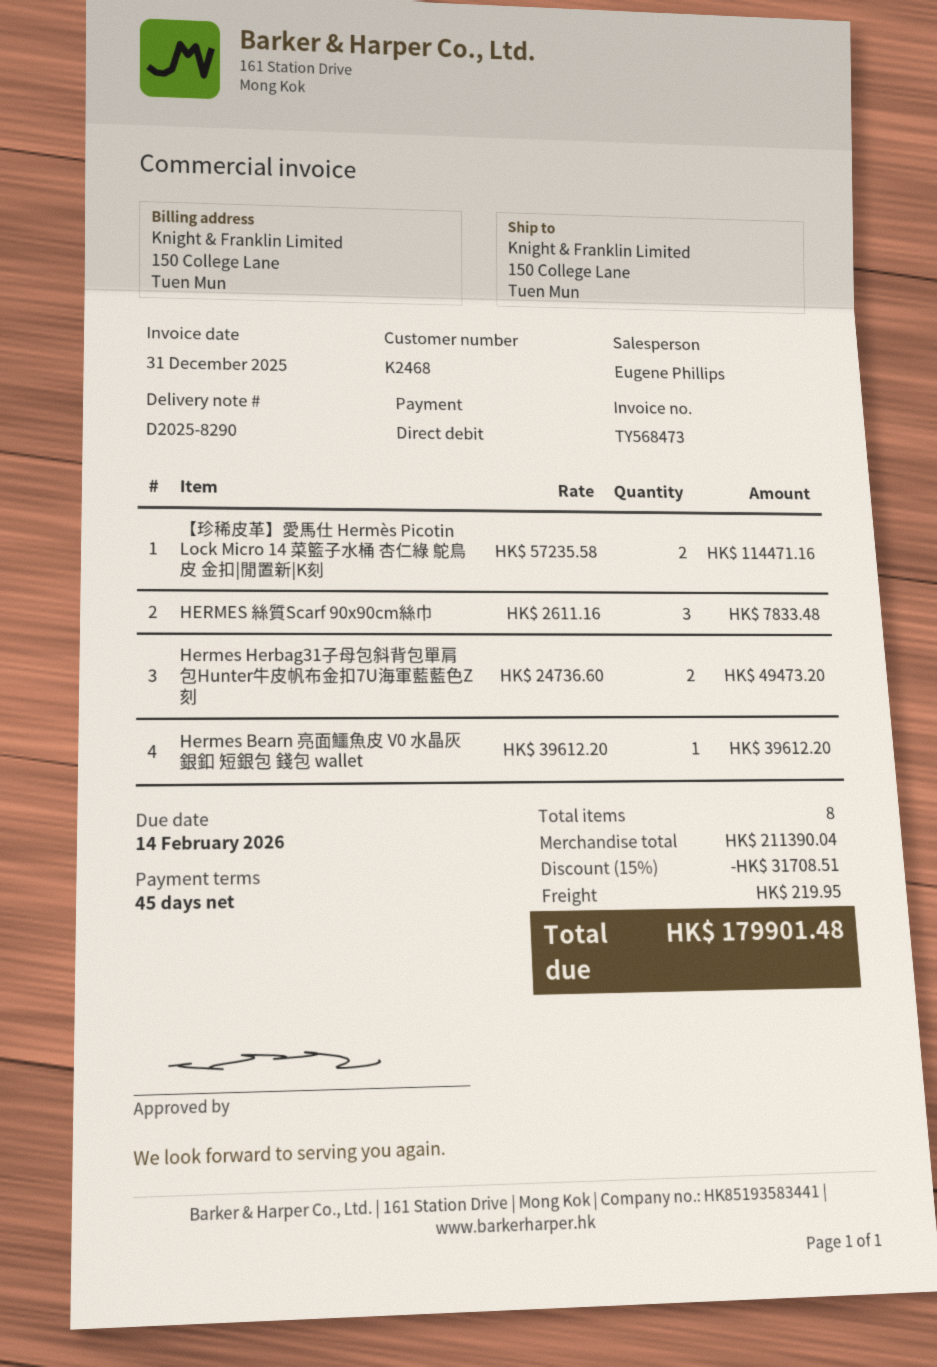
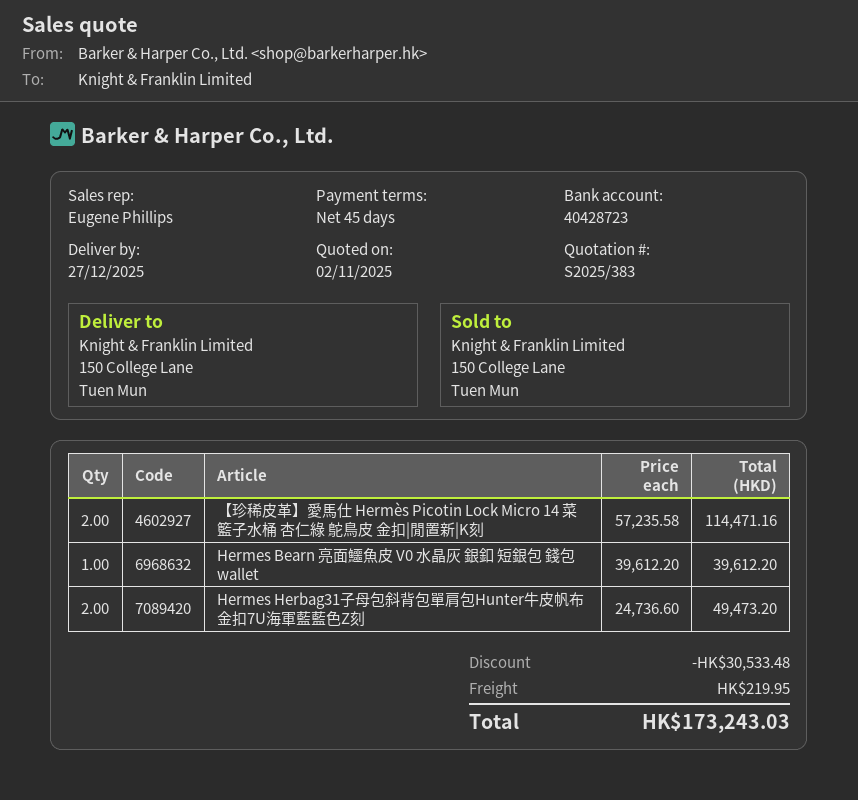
HERMES 絲質Scarf 90x90cm絲巾: 3 x 2611.16 = 7833.48 -> none
discount: 31708.51 -> 30533.48
total: 179901.48 -> 173243.03

